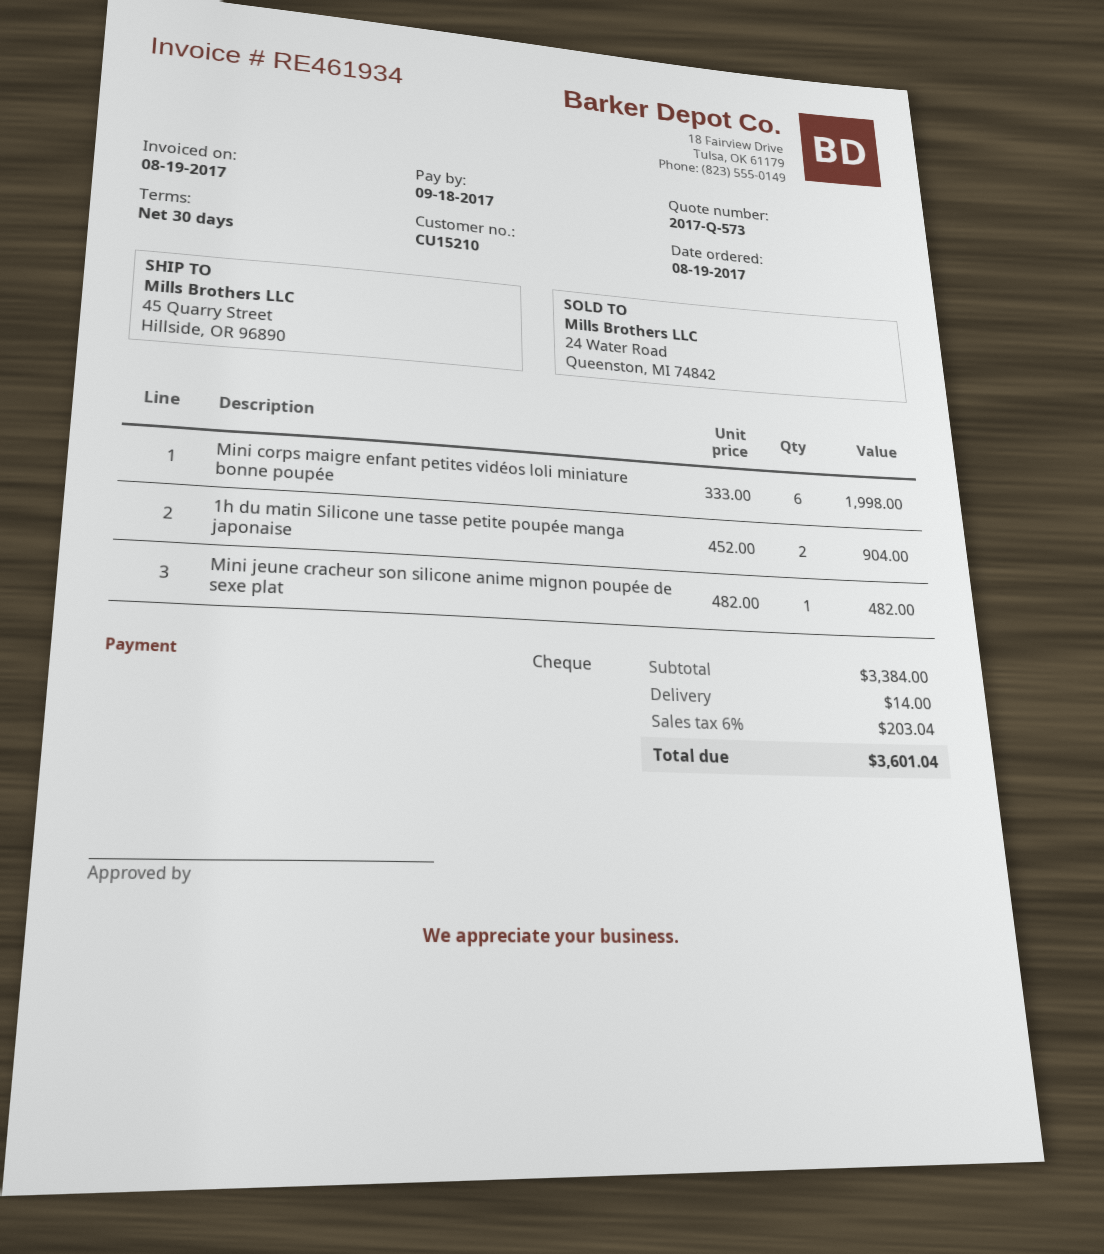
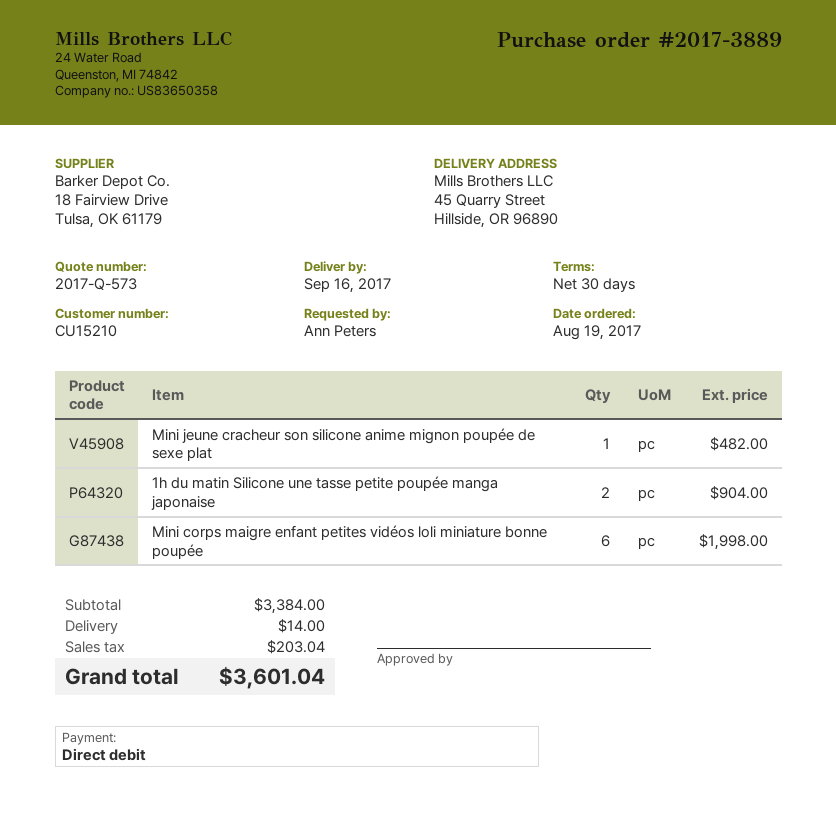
payment method: cheque -> direct debit

